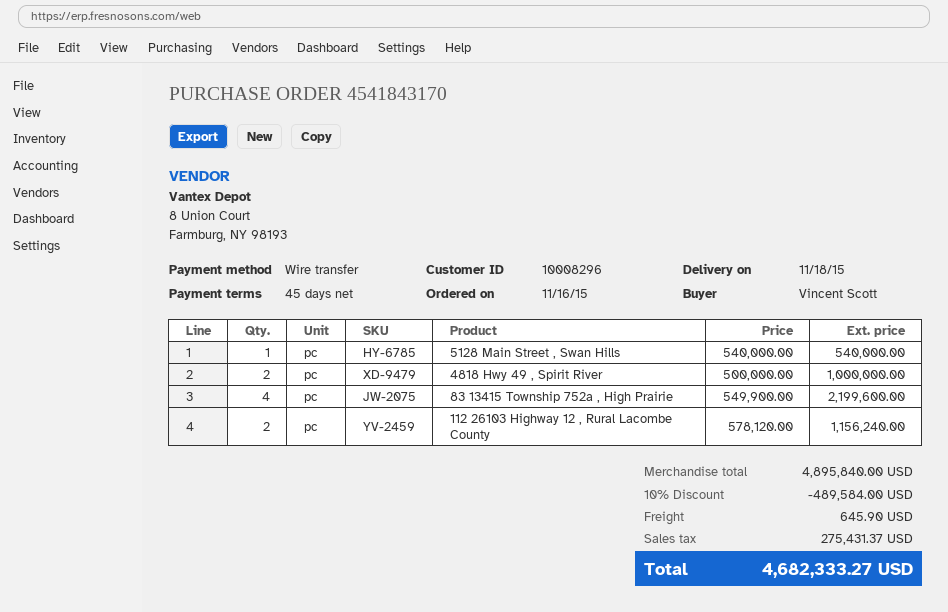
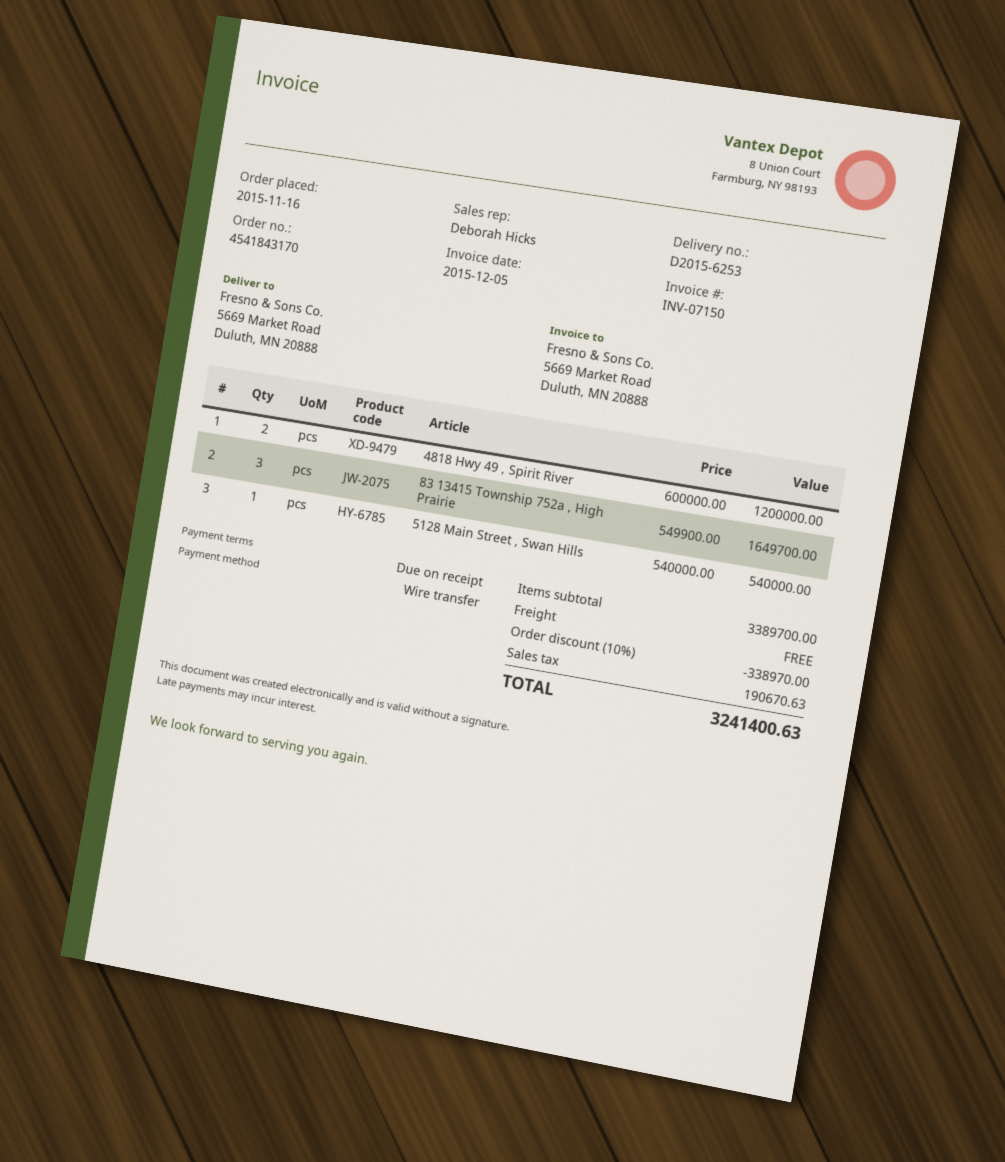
payment terms: 45 days -> on receipt
4818 Hwy 49 , Spirit River: 2 x 500000.00 = 1000000.00 -> 2 x 600000.00 = 1200000.00
83 13415 Township 752a , High Prairie: 4 x 549900.00 = 2199600.00 -> 3 x 549900.00 = 1649700.00
112 26103 Highway 12 , Rural Lacombe County: 2 x 578120.00 = 1156240.00 -> none
subtotal: 4895840.00 -> 3389700.00
discount: 10% = 489584.00 -> 10% = 338970.00
shipping: 645.90 -> 0.00
tax: 275431.37 -> 190670.63
total: 4682333.27 -> 3241400.63

